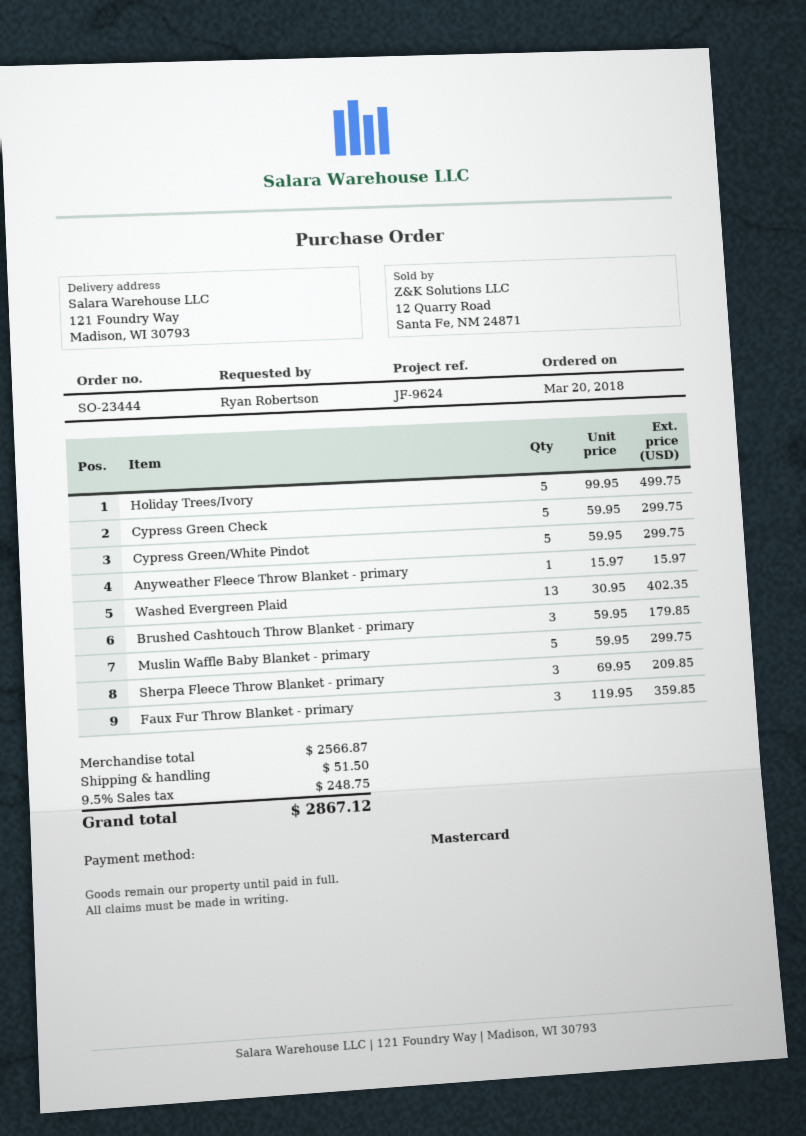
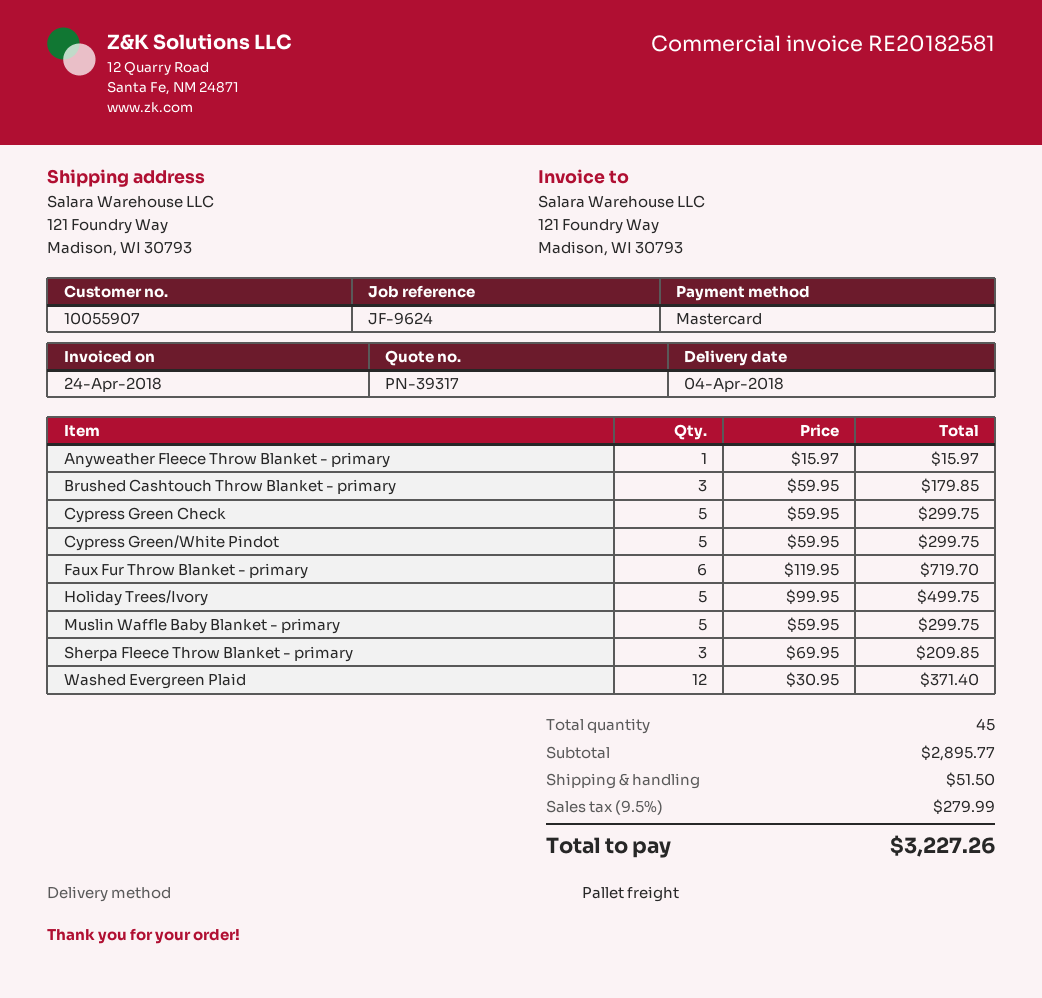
Washed Evergreen Plaid: 13 x 30.95 = 402.35 -> 12 x 30.95 = 371.40
Faux Fur Throw Blanket - primary: 3 x 119.95 = 359.85 -> 6 x 119.95 = 719.70
subtotal: 2566.87 -> 2895.77
tax: 9.5% = 248.75 -> 9.5% = 279.99
total: 2867.12 -> 3227.26

